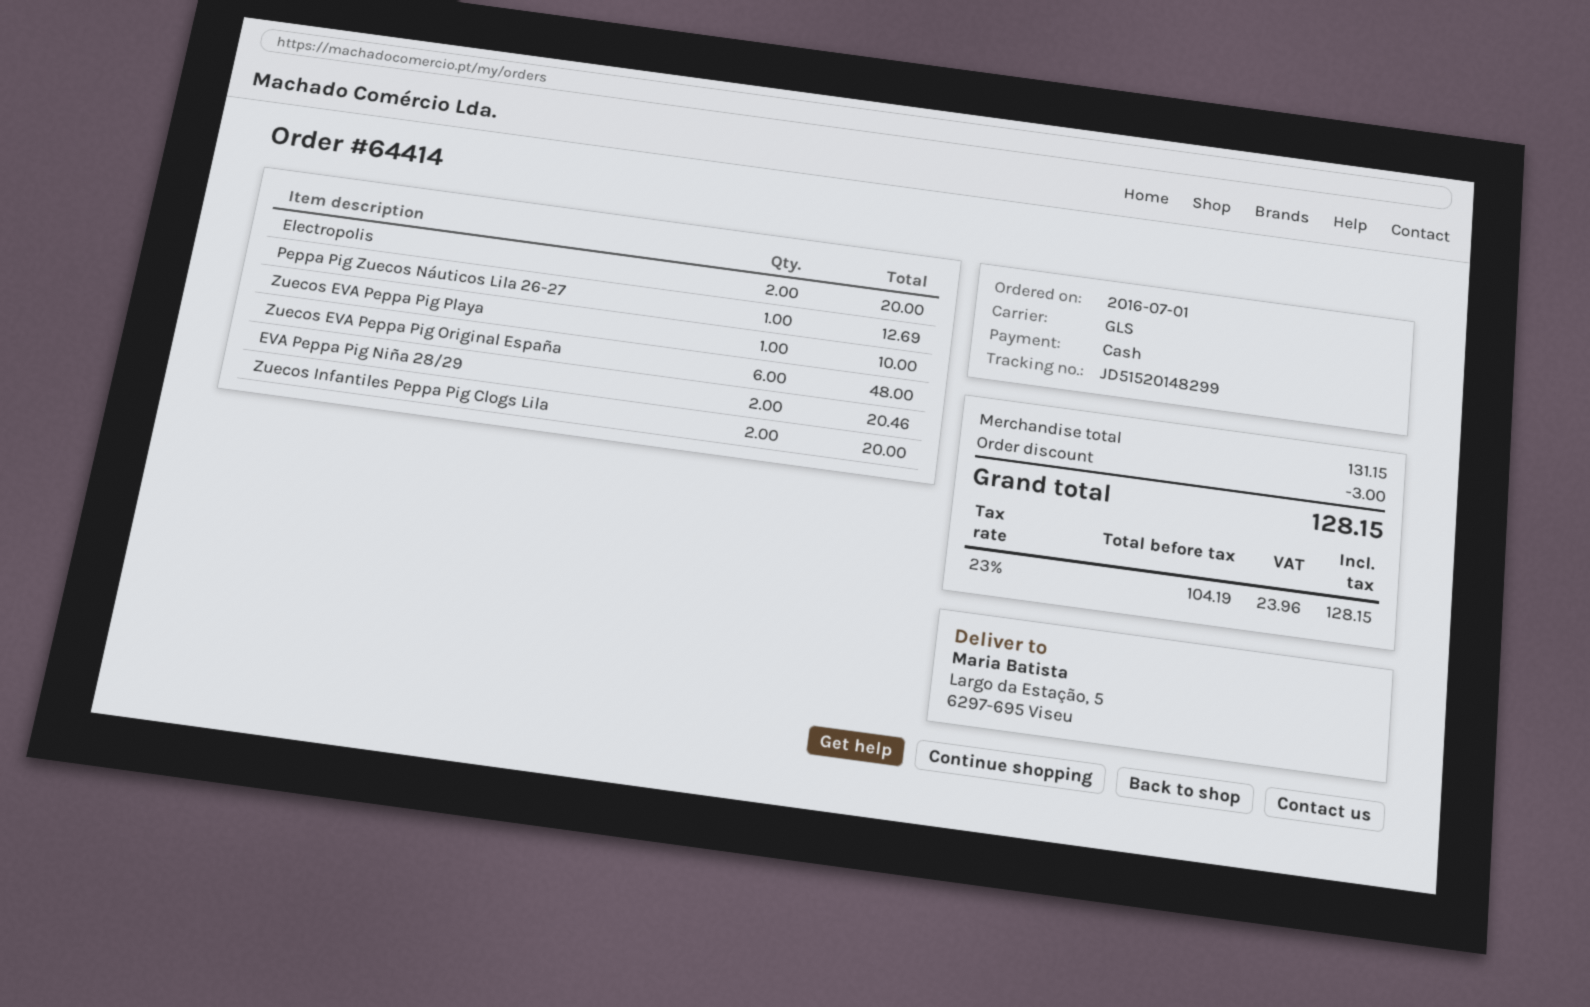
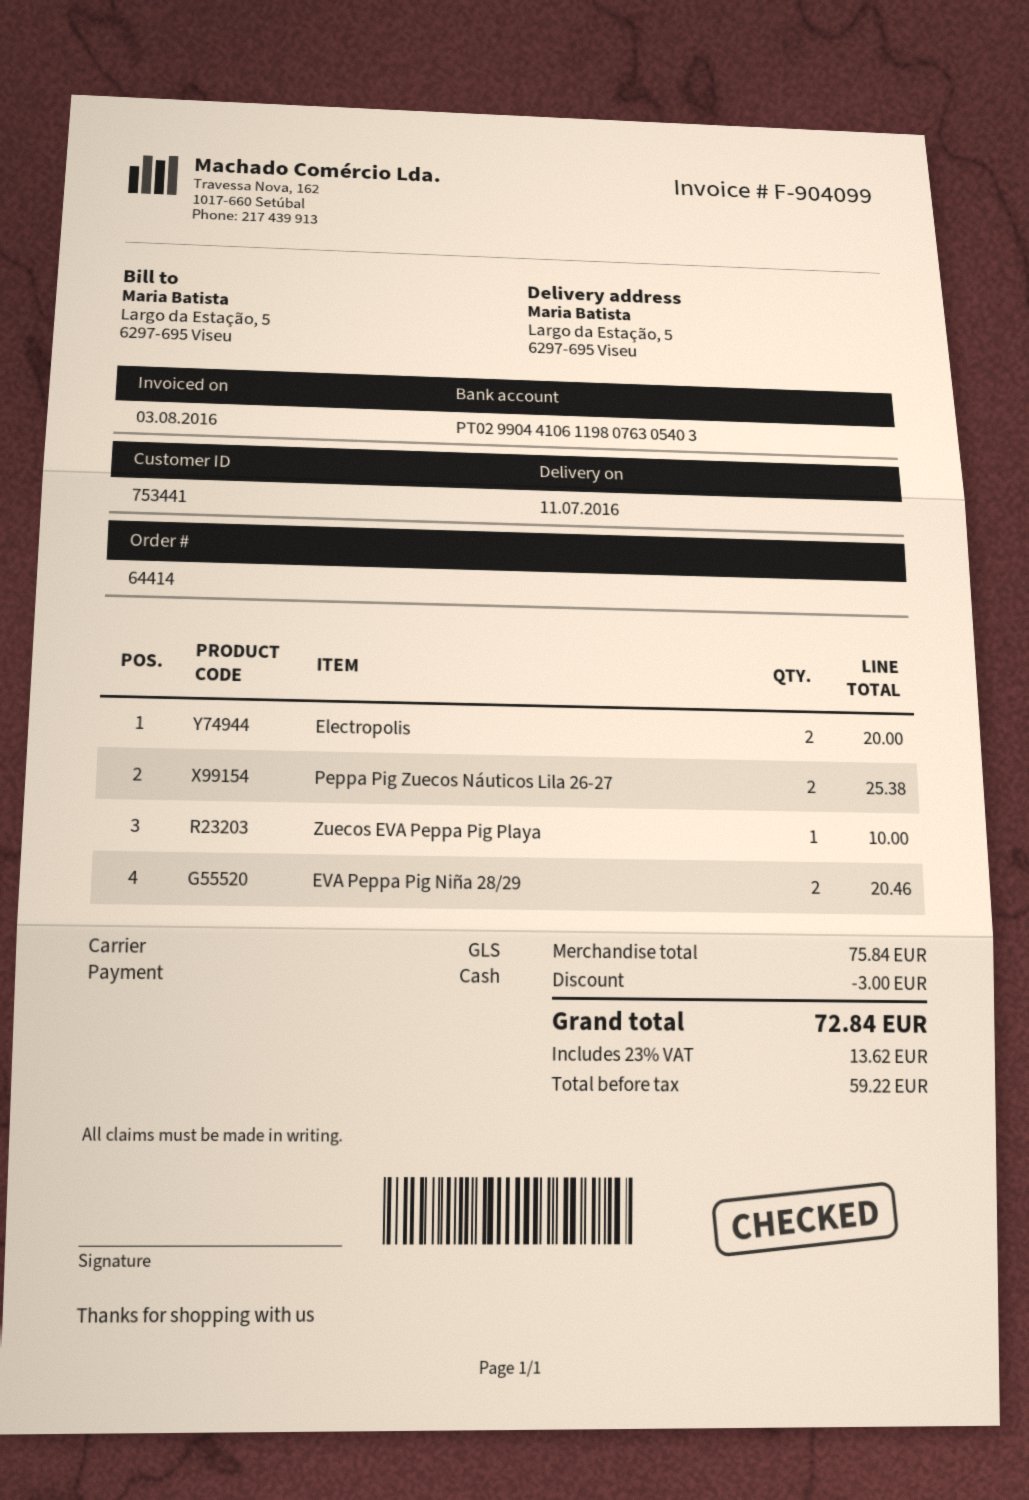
Peppa Pig Zuecos Náuticos Lila 26-27: 1 for 12.69 -> 2 for 25.38
Zuecos EVA Peppa Pig Original España: 6 for 48.00 -> none
Zuecos Infantiles Peppa Pig Clogs Lila: 2 for 20.00 -> none
subtotal: 131.15 -> 75.84
net: 104.19 -> 59.22
tax: 23% = 23.96 -> 23% = 13.62
total: 128.15 -> 72.84

